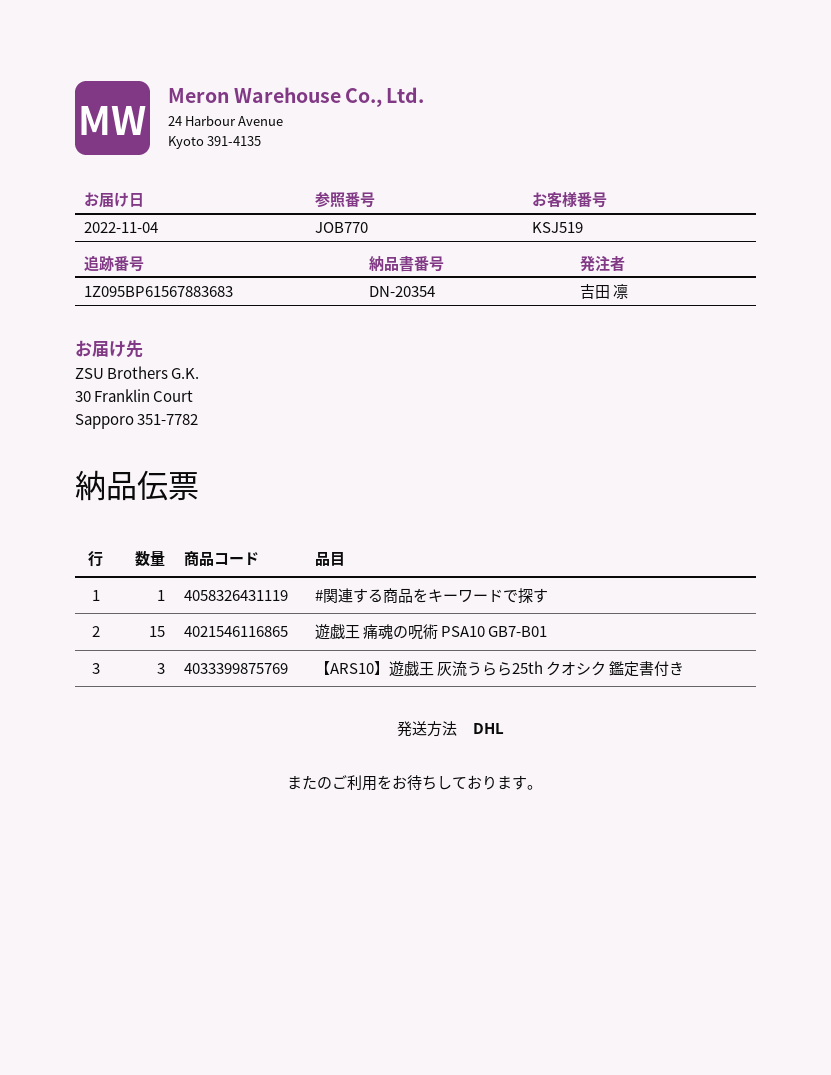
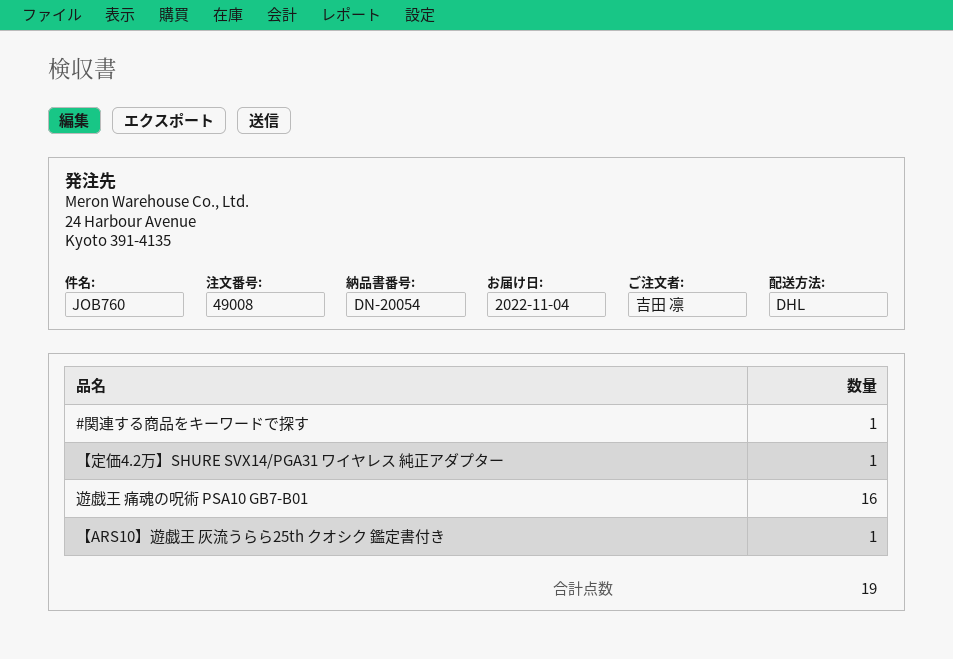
delivery note number: DN-20354 -> DN-20054
reference: JOB770 -> JOB760
遊戯王 痛魂の呪術 PSA10 GB7-B01: 15 -> 16
【ARS10】遊戯王 灰流うらら25th クオシク 鑑定書付き: 3 -> 1
【定価4.2万】SHURE SVX14/PGA31 ワイヤレス 純正アダプター: none -> 1

